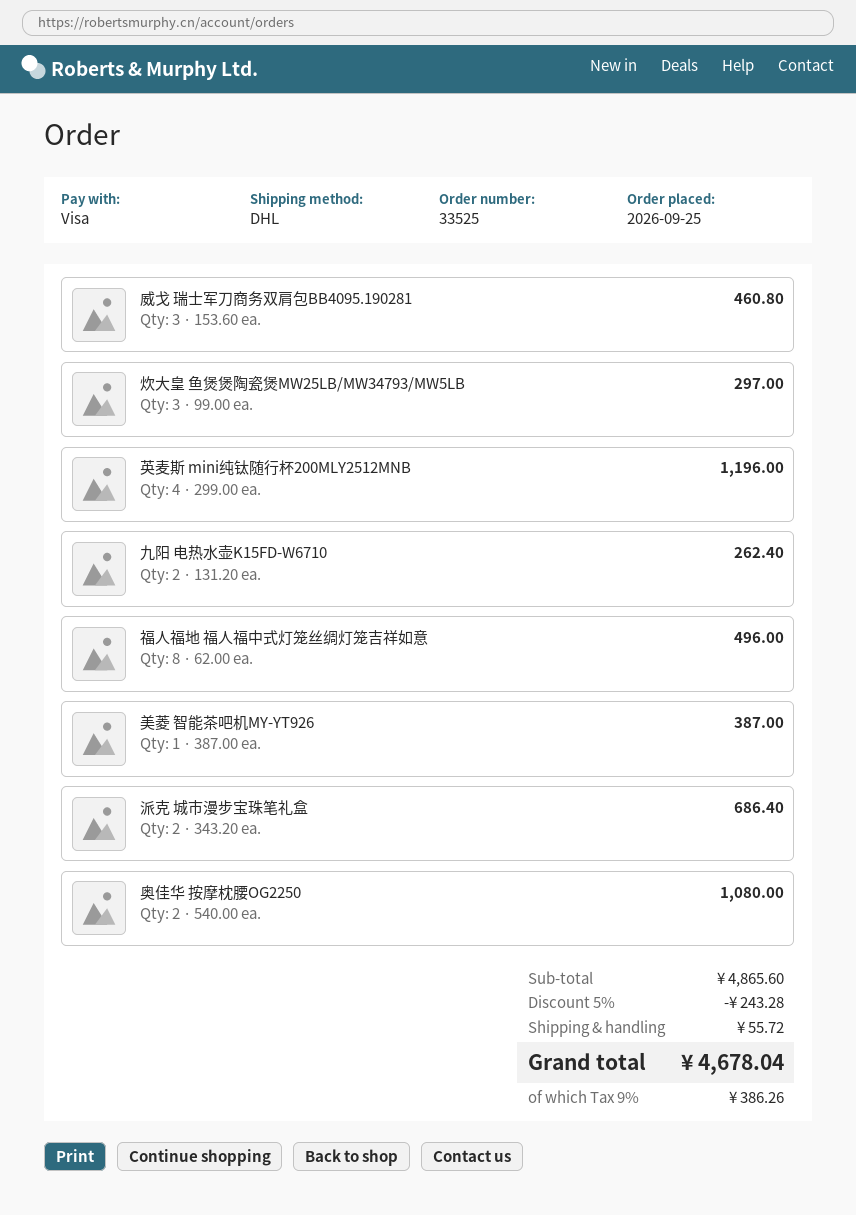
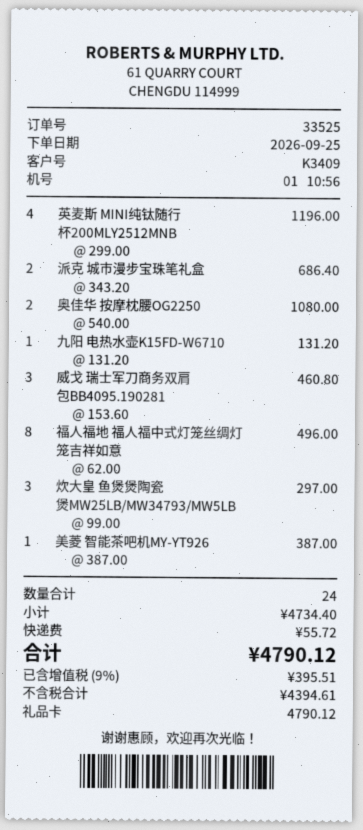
payment method: Visa -> gift card
九阳 电热水壶K15FD-W6710: 2 x 131.20 = 262.40 -> 1 x 131.20 = 131.20
subtotal: 4865.60 -> 4734.40
discount: 5% = 243.28 -> none
tax: 9% = 386.26 -> 9% = 395.51
total: 4678.04 -> 4790.12

